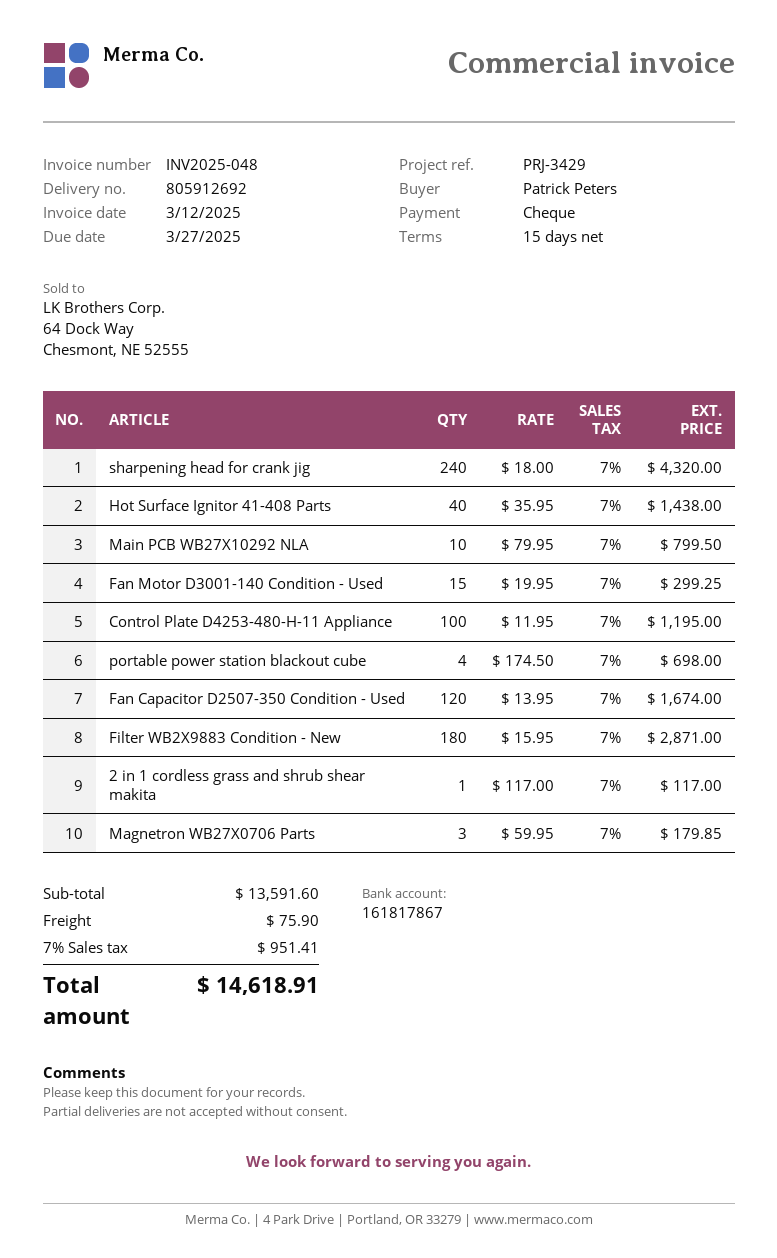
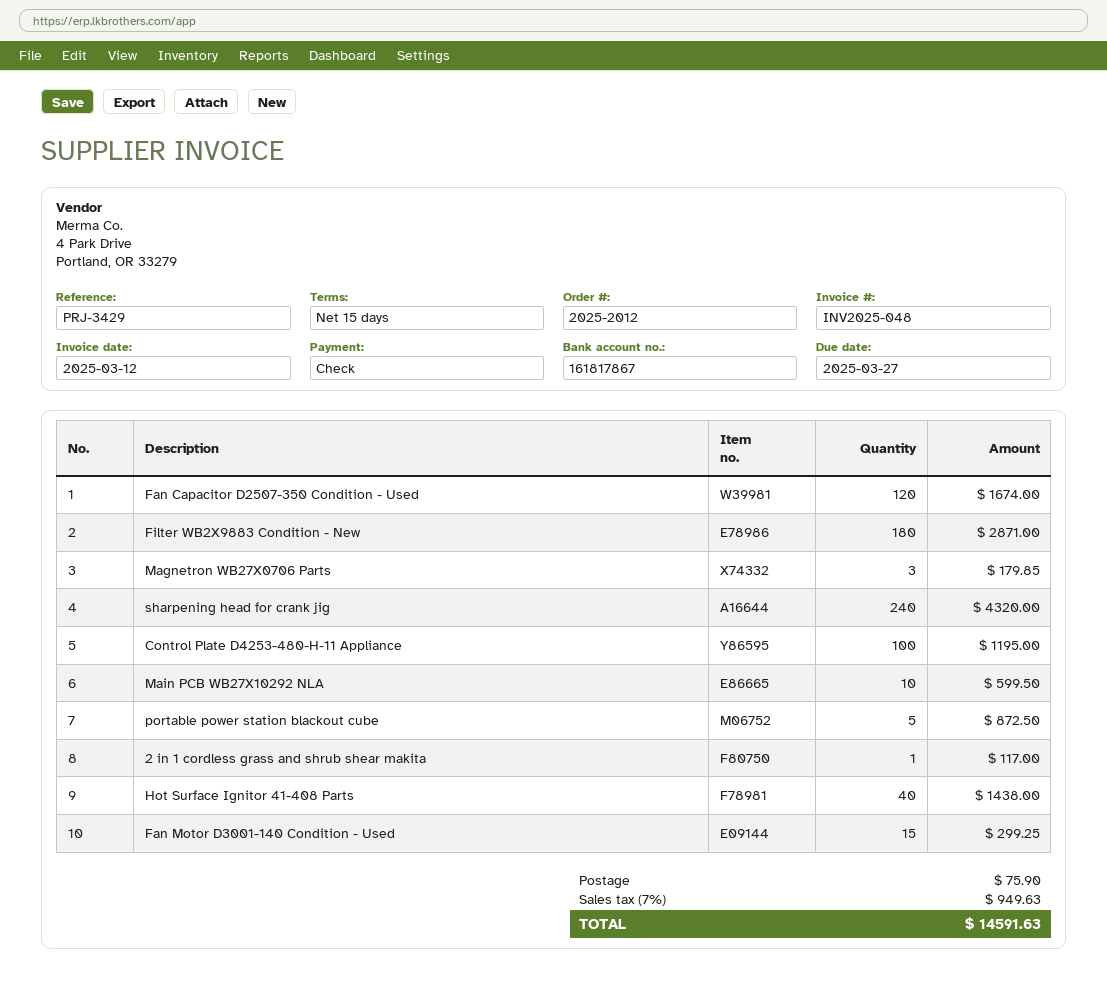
Main PCB WB27X10292 NLA: 10 for 799.50 -> 10 for 599.50
portable power station blackout cube: 4 for 698.00 -> 5 for 872.50
tax: 7% = 951.41 -> 7% = 949.63
total: 14618.91 -> 14591.63

